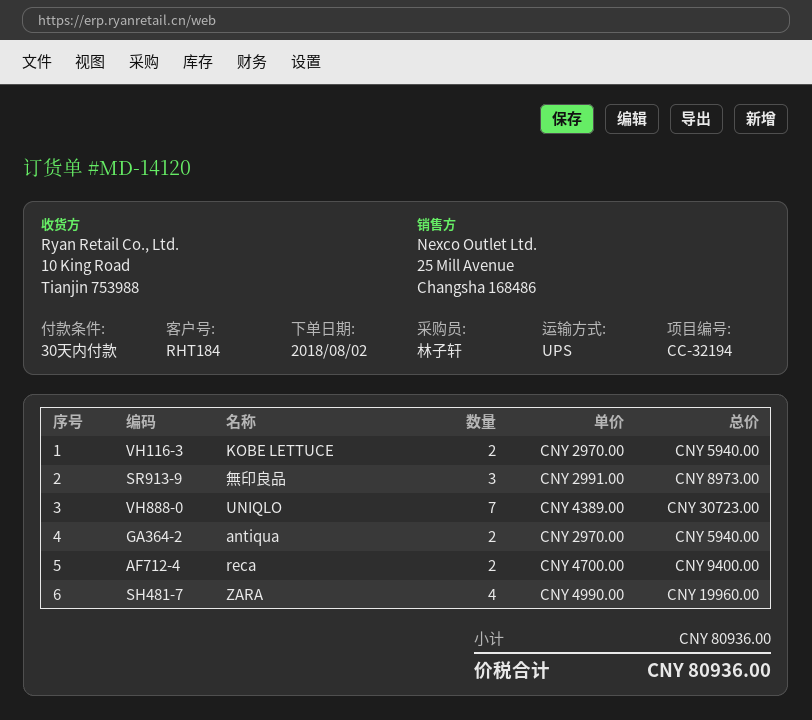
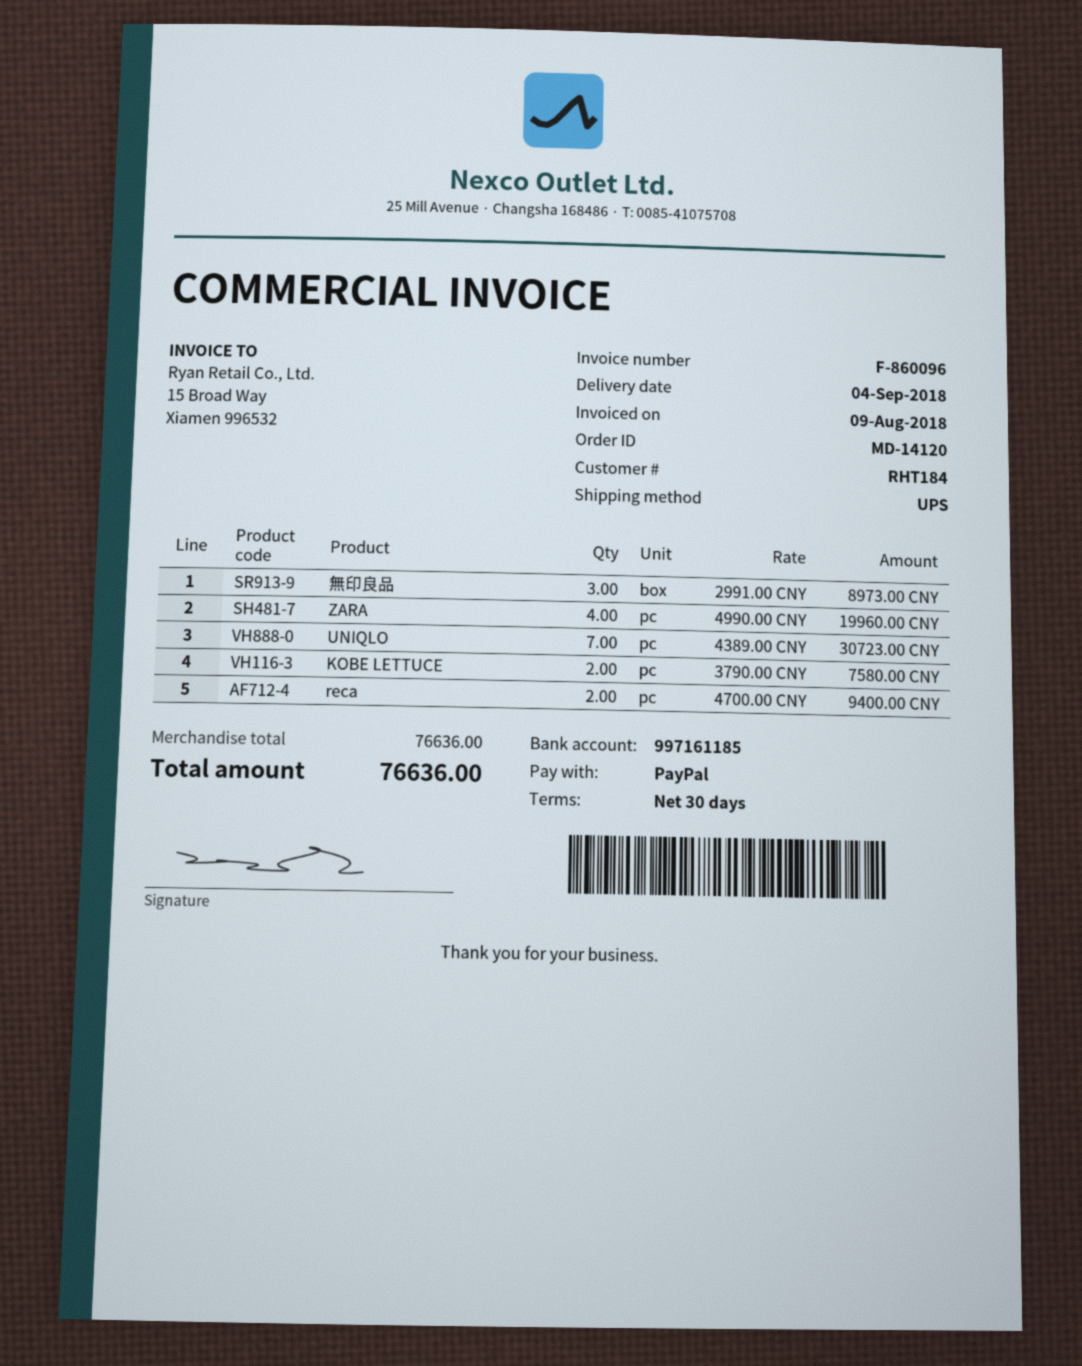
KOBE LETTUCE: 2 x 2970.00 = 5940.00 -> 2 x 3790.00 = 7580.00
antiqua: 2 x 2970.00 = 5940.00 -> none
subtotal: 80936.00 -> 76636.00
total: 80936.00 -> 76636.00

